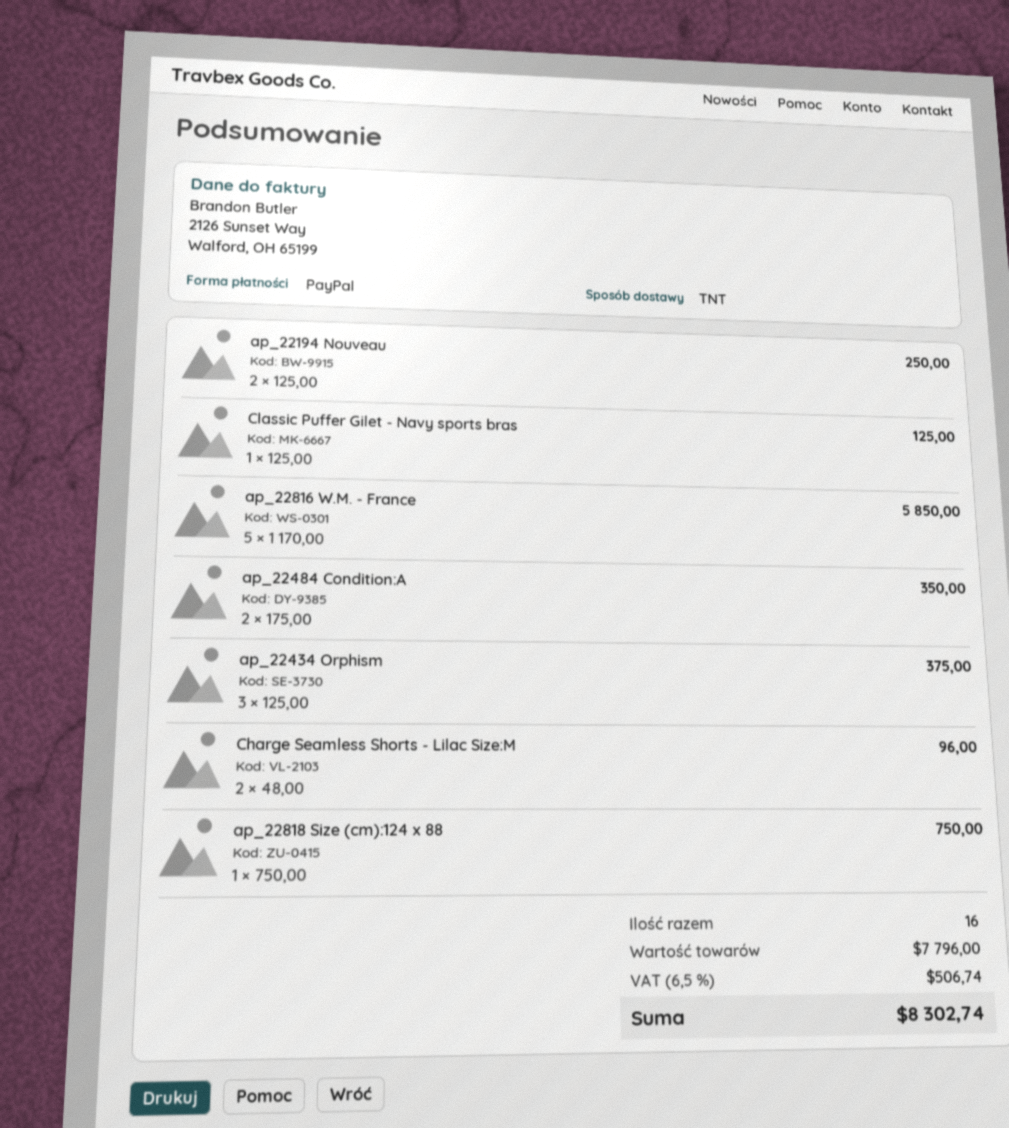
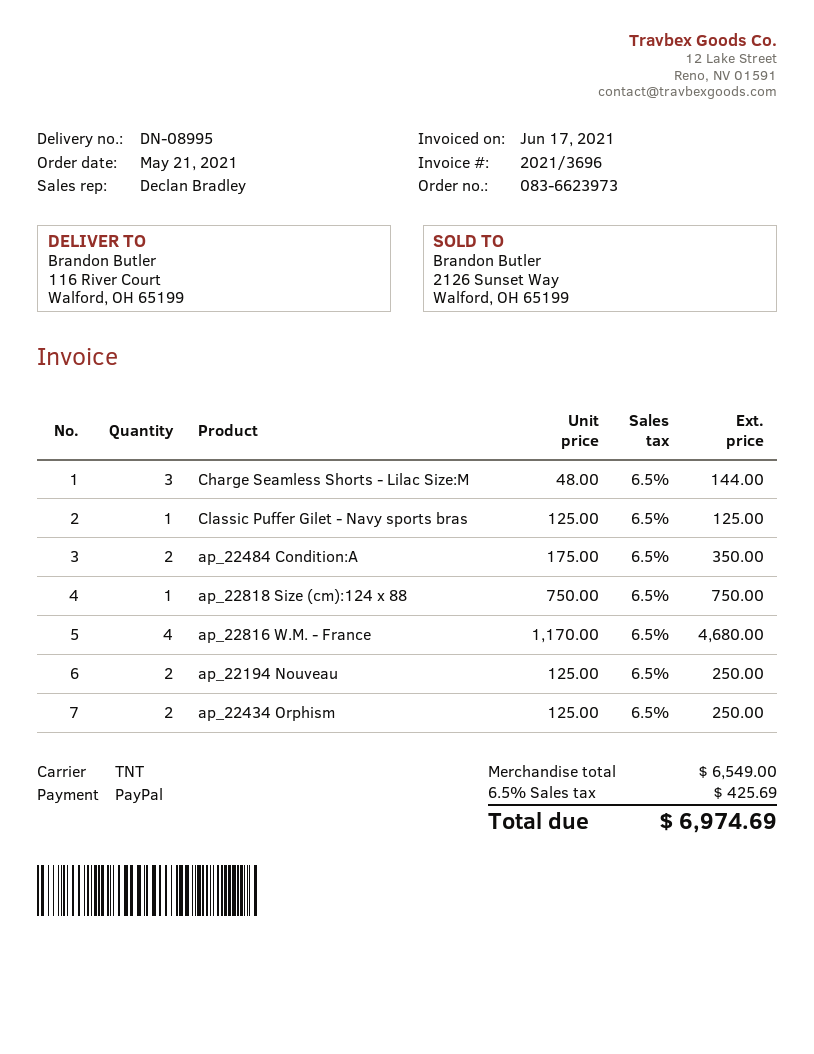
ap_22816 W.M. - France: 5 x 1170.00 = 5850.00 -> 4 x 1170.00 = 4680.00
ap_22434 Orphism: 3 x 125.00 = 375.00 -> 2 x 125.00 = 250.00
Charge Seamless Shorts - Lilac Size:M: 2 x 48.00 = 96.00 -> 3 x 48.00 = 144.00
subtotal: 7796.00 -> 6549.00
tax: 6.5% = 506.74 -> 6.5% = 425.69
total: 8302.74 -> 6974.69

